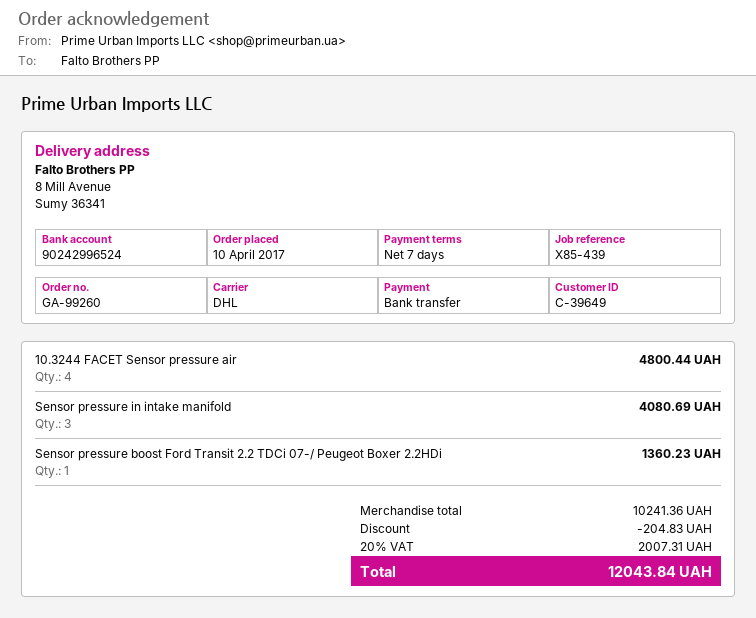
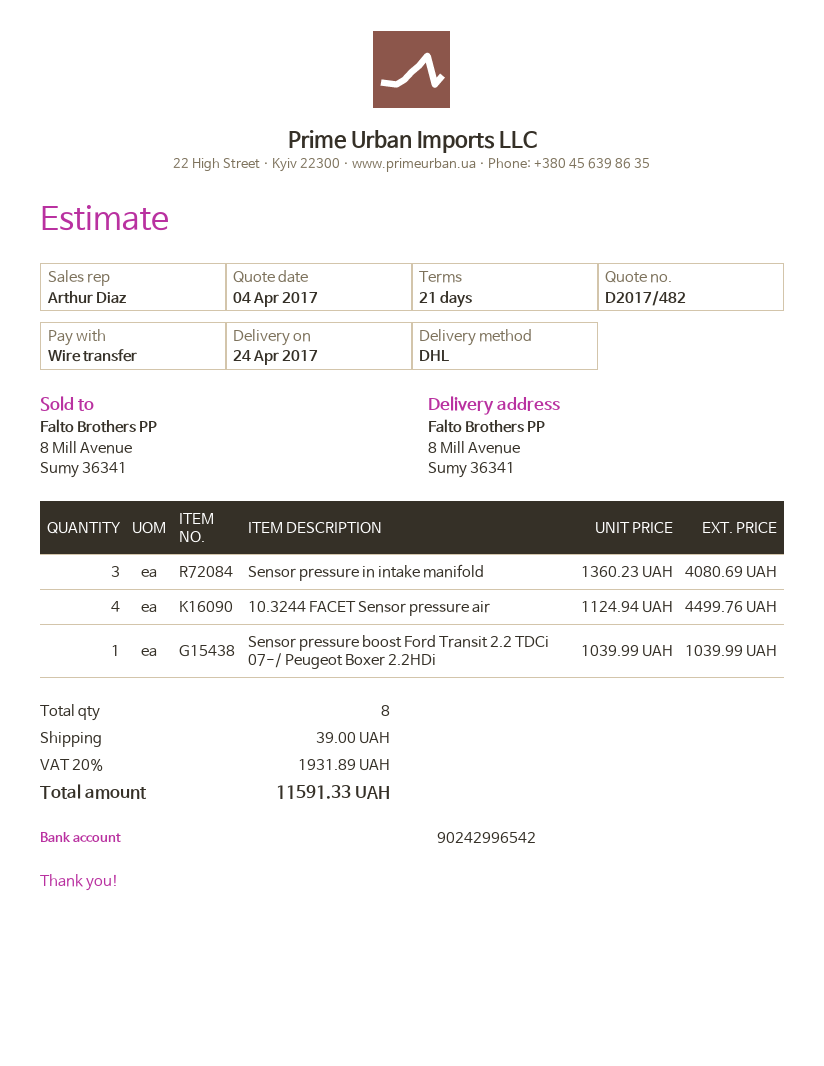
payment terms: 7 days -> 21 days
bank account: 90242996524 -> 90242996542
10.3244 FACET Sensor pressure air: 4 for 4800.44 -> 4 for 4499.76
Sensor pressure boost Ford Transit 2.2 TDCi 07-/ Peugeot Boxer 2.2HDi: 1 for 1360.23 -> 1 for 1039.99
discount: 204.83 -> none
shipping: none -> 39.00
tax: 20% = 2007.31 -> 20% = 1931.89
total: 12043.84 -> 11591.33

